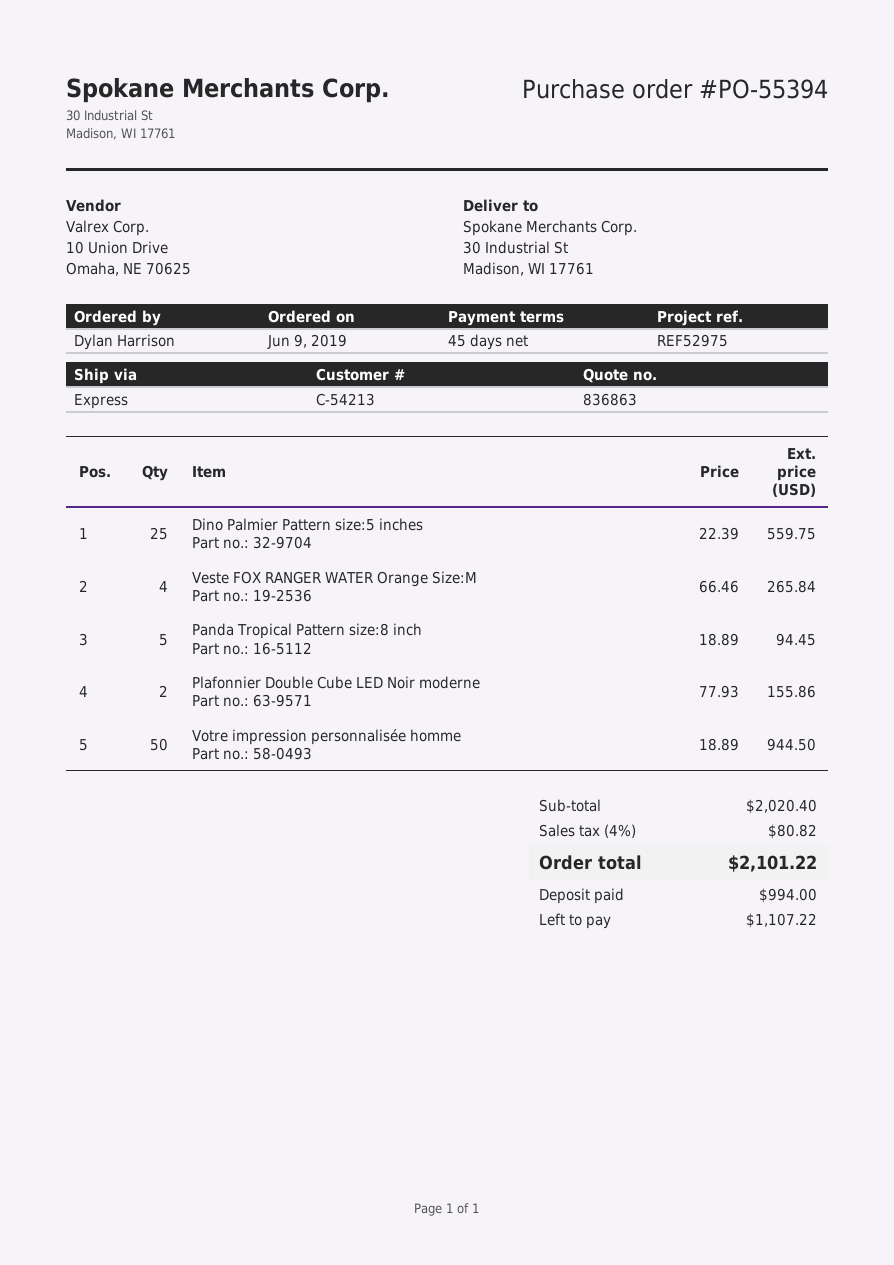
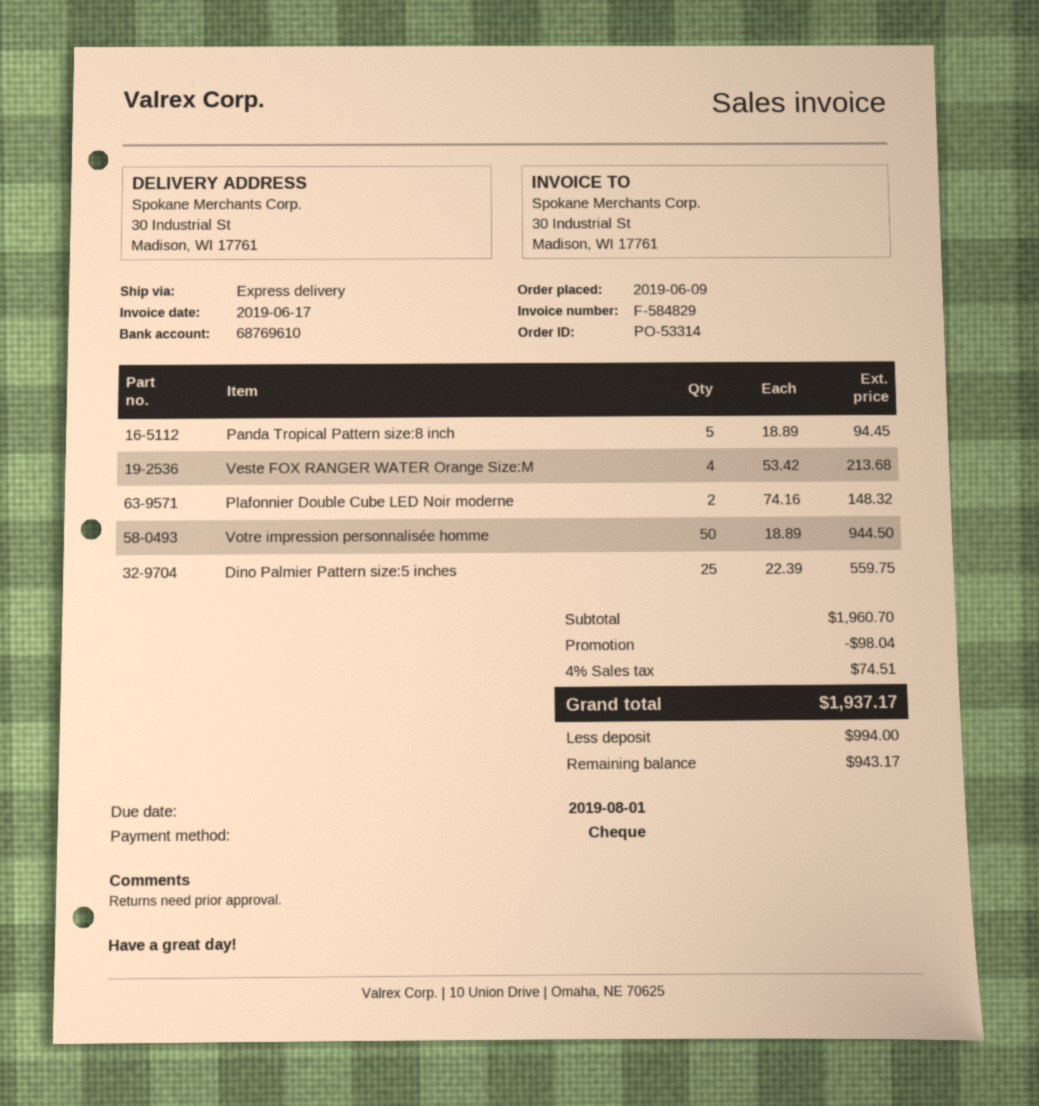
order number: PO-55394 -> PO-53314
Veste FOX RANGER WATER Orange Size:M: 4 x 66.46 = 265.84 -> 4 x 53.42 = 213.68
Plafonnier Double Cube LED Noir moderne: 2 x 77.93 = 155.86 -> 2 x 74.16 = 148.32
subtotal: 2020.40 -> 1960.70
discount: none -> 98.04
tax: 4% = 80.82 -> 4% = 74.51
total: 2101.22 -> 1937.17
balance: 1107.22 -> 943.17

